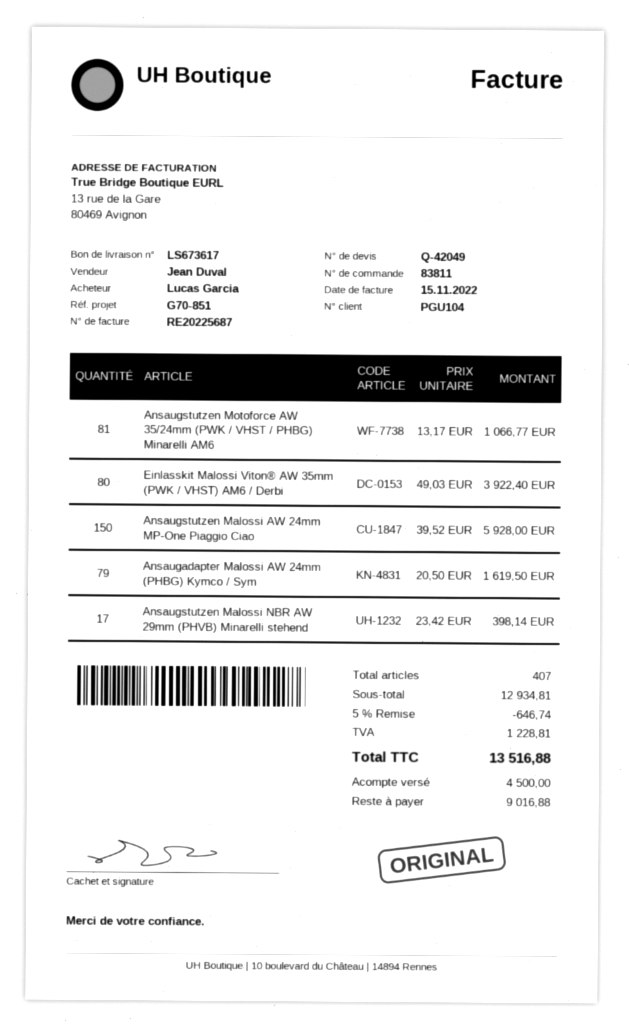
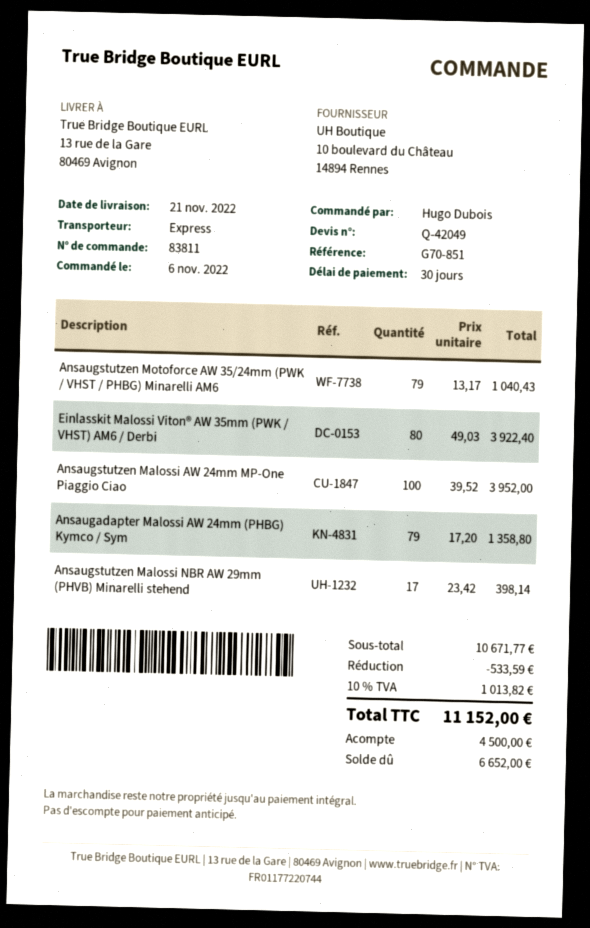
ordered by: Lucas Garcia -> Hugo Dubois
Ansaugstutzen Motoforce AW 35/24mm (PWK / VHST / PHBG) Minarelli AM6: 81 x 13.17 = 1066.77 -> 79 x 13.17 = 1040.43
Ansaugstutzen Malossi AW 24mm MP-One Piaggio Ciao: 150 x 39.52 = 5928.00 -> 100 x 39.52 = 3952.00
Ansaugadapter Malossi AW 24mm (PHBG) Kymco / Sym: 79 x 20.50 = 1619.50 -> 79 x 17.20 = 1358.80
subtotal: 12934.81 -> 10671.77
discount: 646.74 -> 533.59
tax: 1228.81 -> 1013.82
total: 13516.88 -> 11152.00
balance: 9016.88 -> 6652.00

